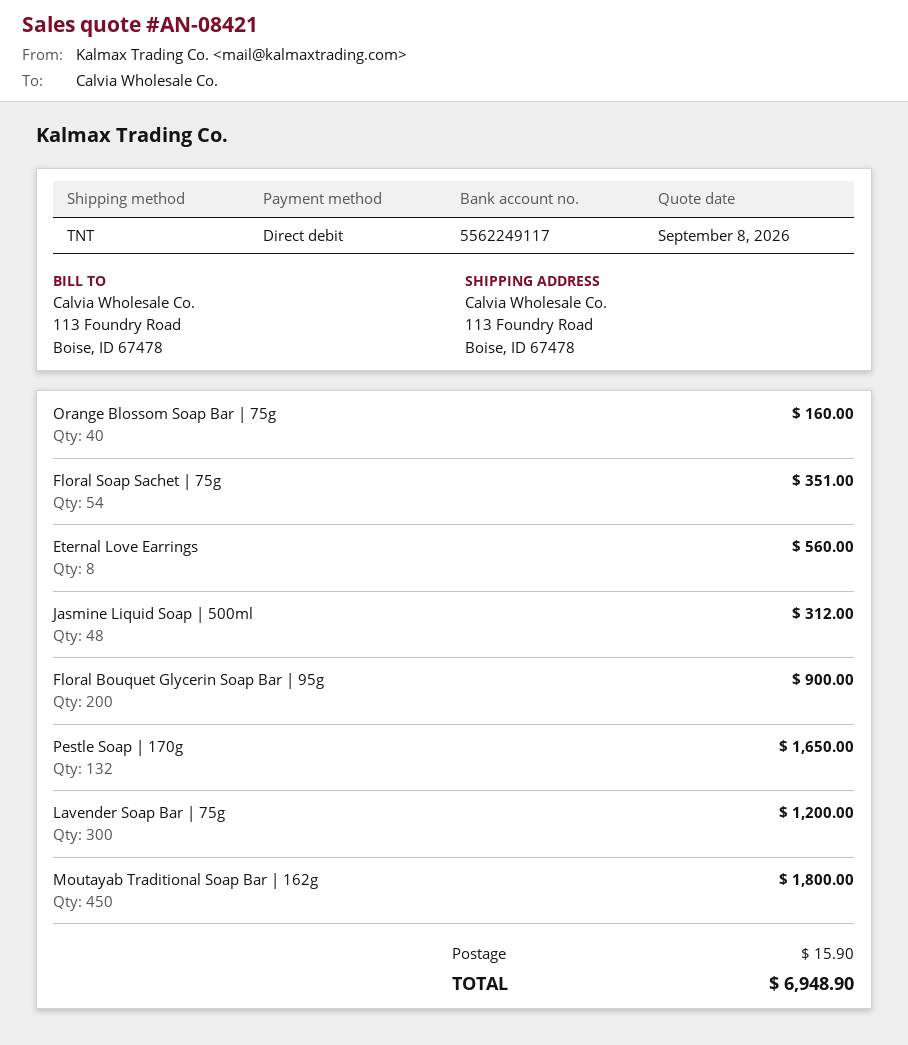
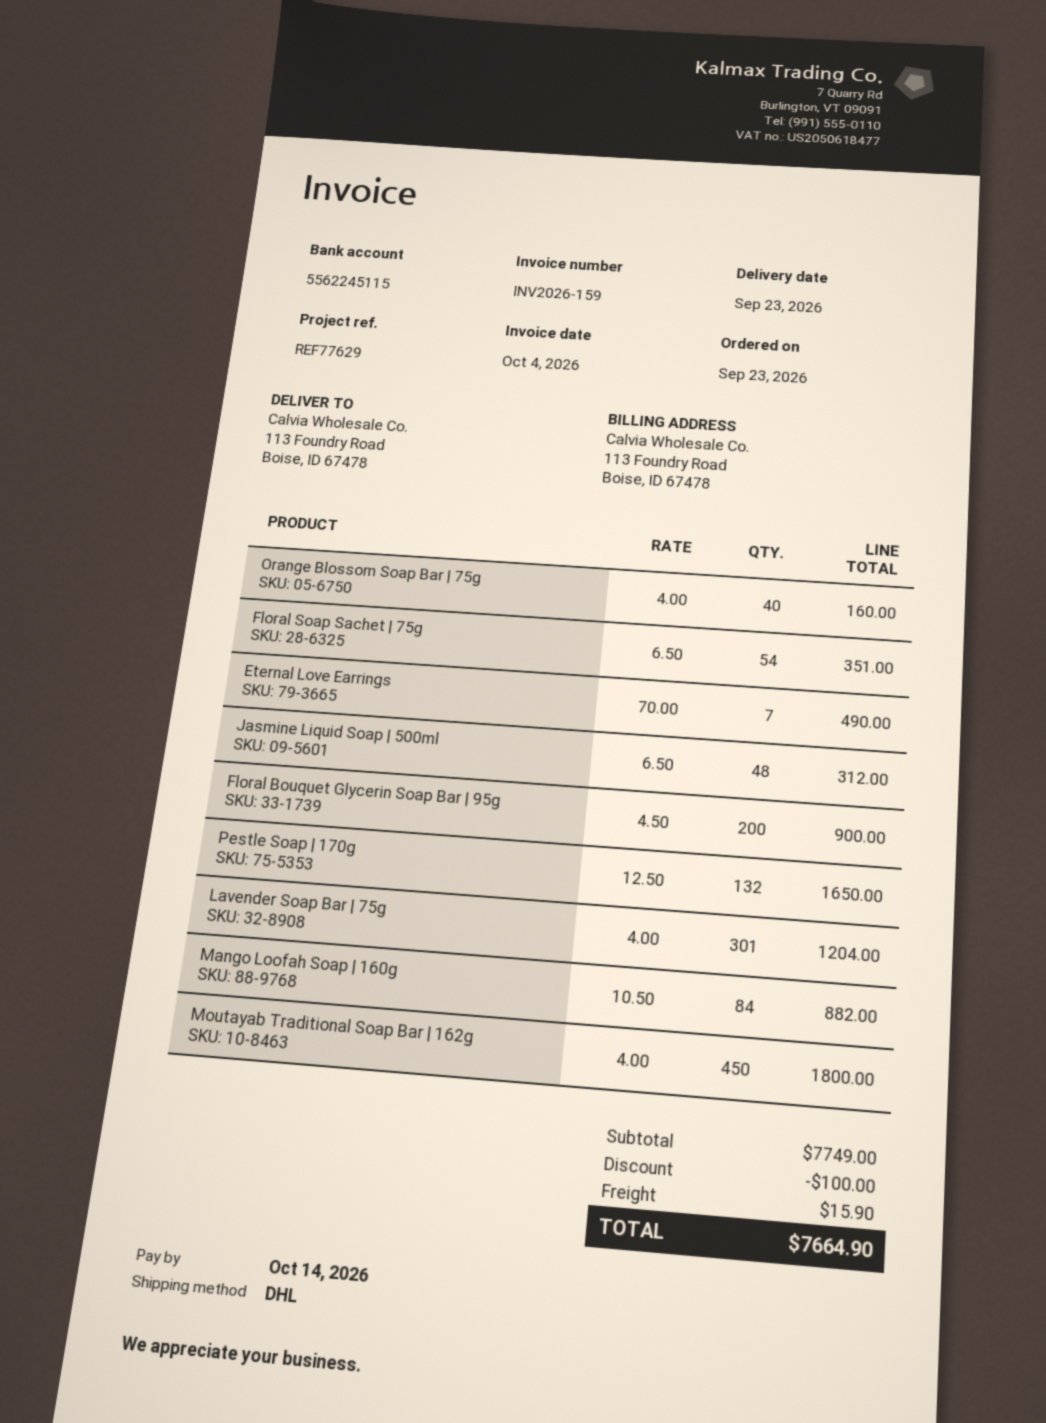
bank account: 5562249117 -> 5562245115
shipping method: TNT -> DHL
Eternal Love Earrings: 8 for 560.00 -> 7 for 490.00
Lavender Soap Bar | 75g: 300 for 1200.00 -> 301 for 1204.00
Mango Loofah Soap | 160g: none -> 84 for 882.00
discount: none -> 100.00
total: 6948.90 -> 7664.90

